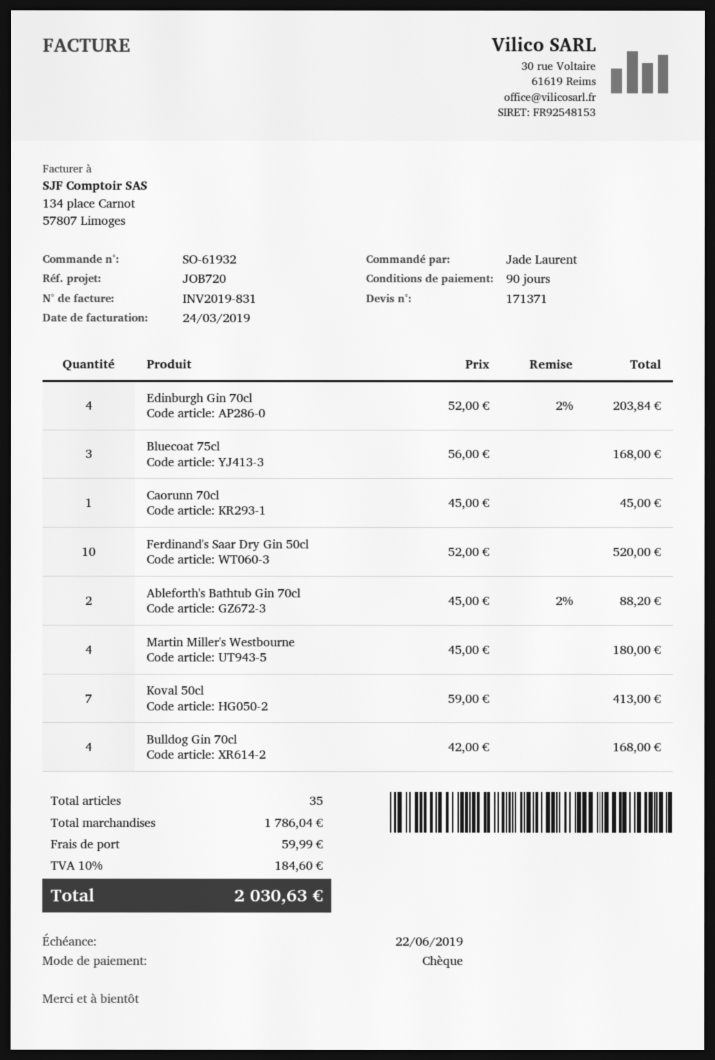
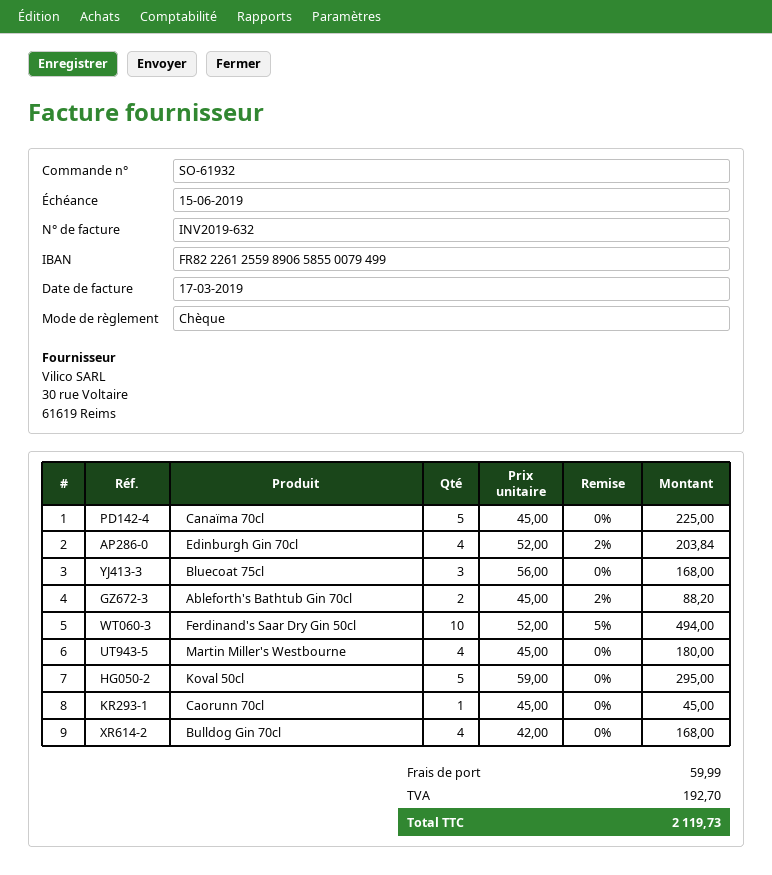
invoice number: INV2019-831 -> INV2019-632
invoice date: 2019-03-24 -> 2019-03-17
due date: 2019-06-22 -> 2019-06-15
Ferdinand's Saar Dry Gin 50cl: 10 x 52.00 = 520.00 -> 10 x 52.00 - 5% = 494.00
Koval 50cl: 7 x 59.00 = 413.00 -> 5 x 59.00 = 295.00
Canaïma 70cl: none -> 5 x 45.00 = 225.00
tax: 184.60 -> 192.70
total: 2030.63 -> 2119.73

